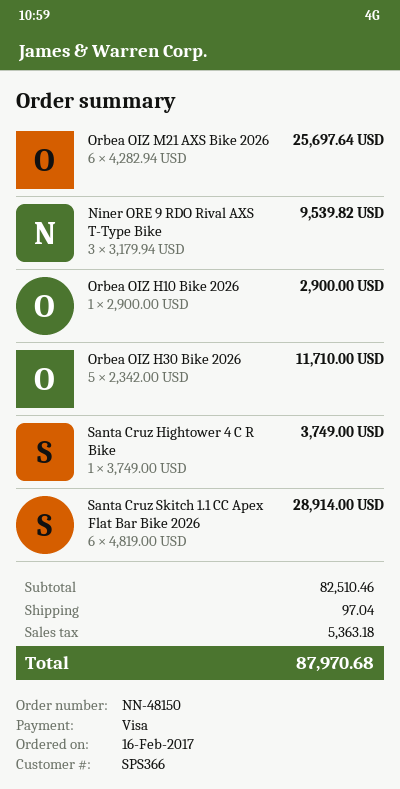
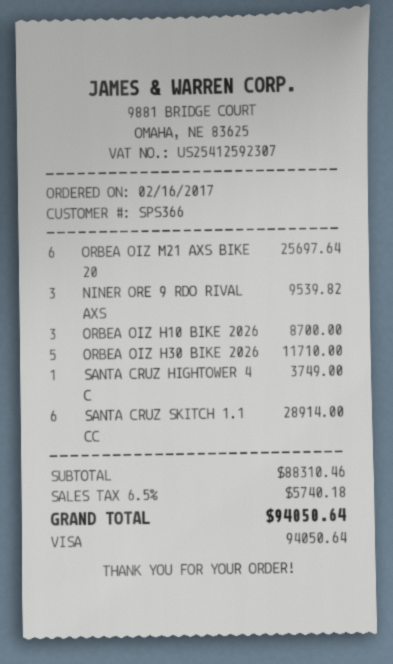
Orbea OIZ H10 Bike 2026: 1 for 2900.00 -> 3 for 8700.00
subtotal: 82510.46 -> 88310.46
shipping: 97.04 -> none
tax: 5363.18 -> 5740.18
total: 87970.68 -> 94050.64

